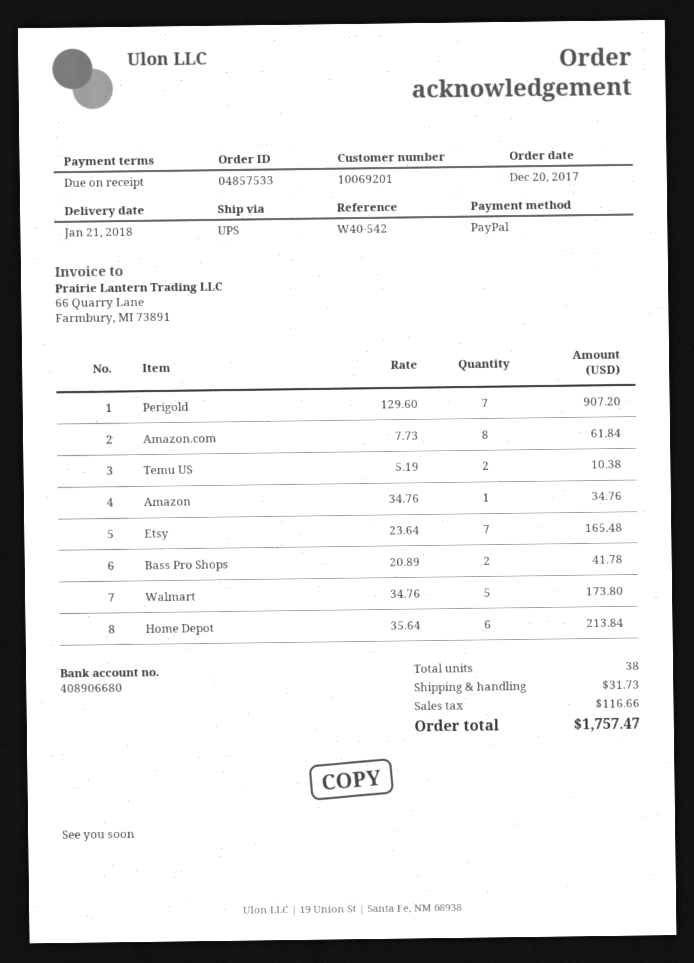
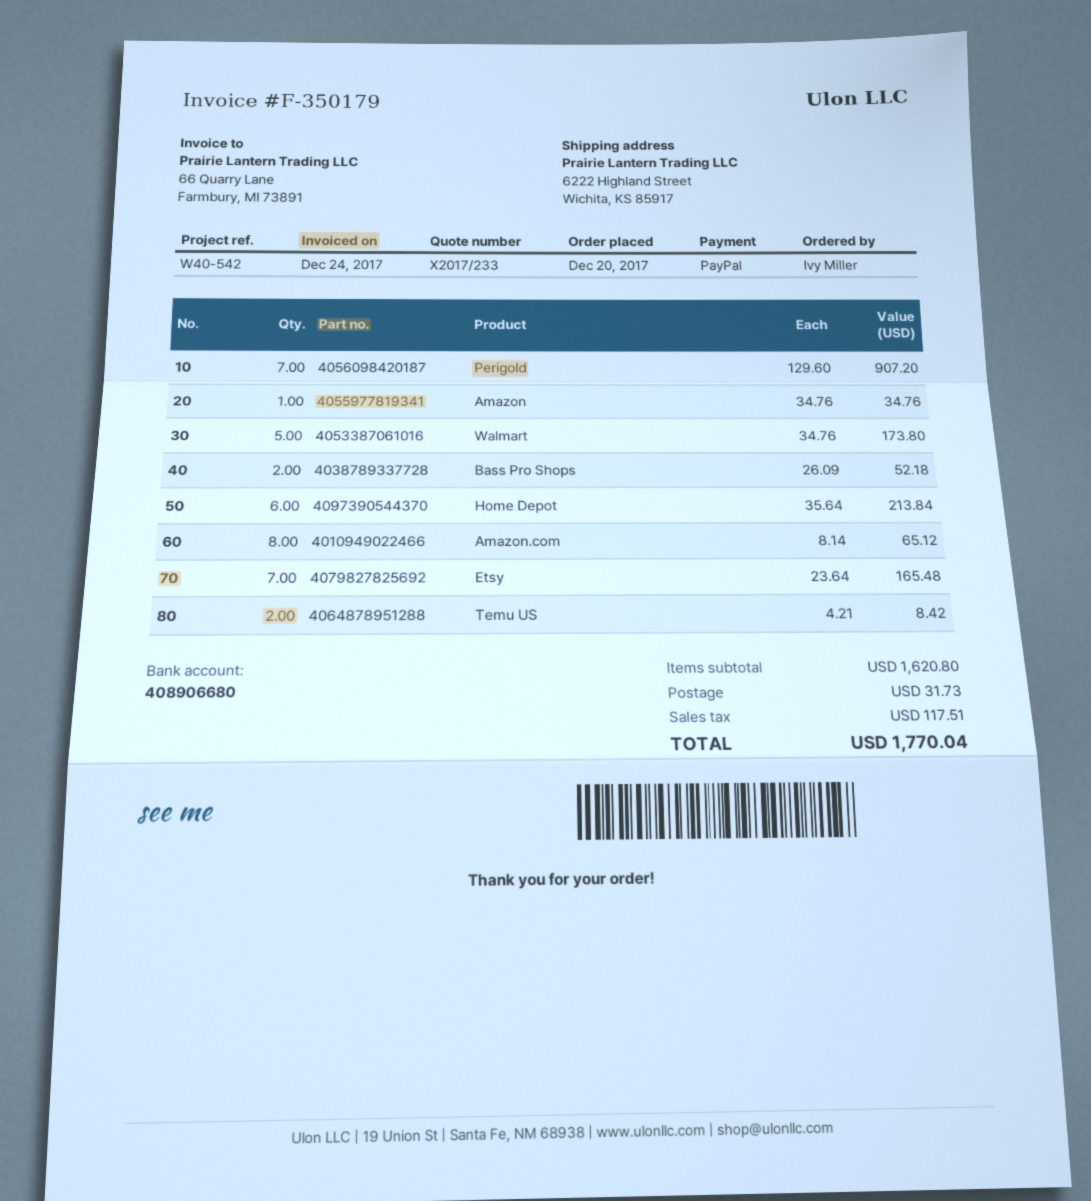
Amazon.com: 8 x 7.73 = 61.84 -> 8 x 8.14 = 65.12
Temu US: 2 x 5.19 = 10.38 -> 2 x 4.21 = 8.42
Bass Pro Shops: 2 x 20.89 = 41.78 -> 2 x 26.09 = 52.18
tax: 116.66 -> 117.51
total: 1757.47 -> 1770.04

